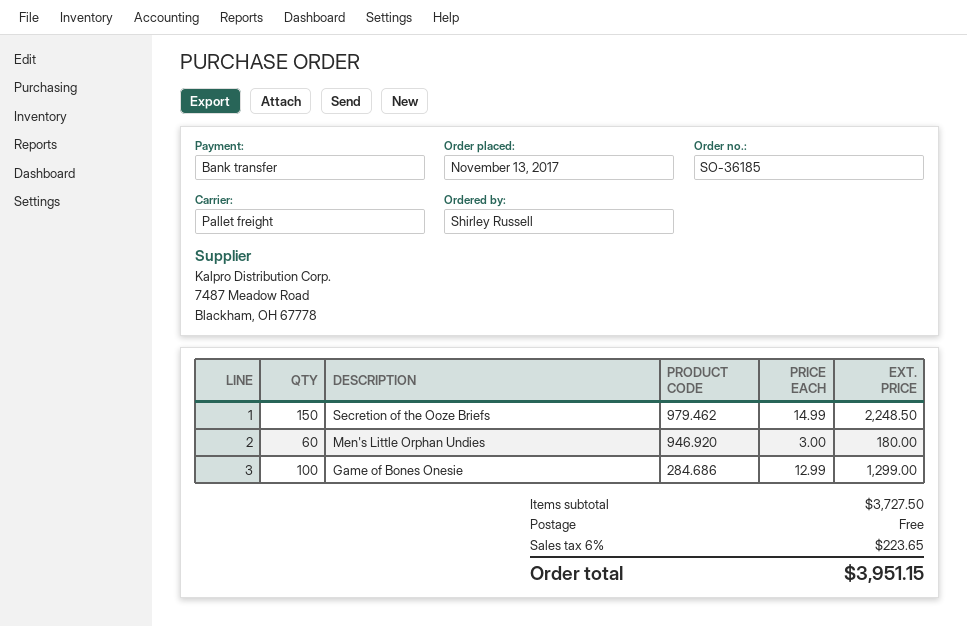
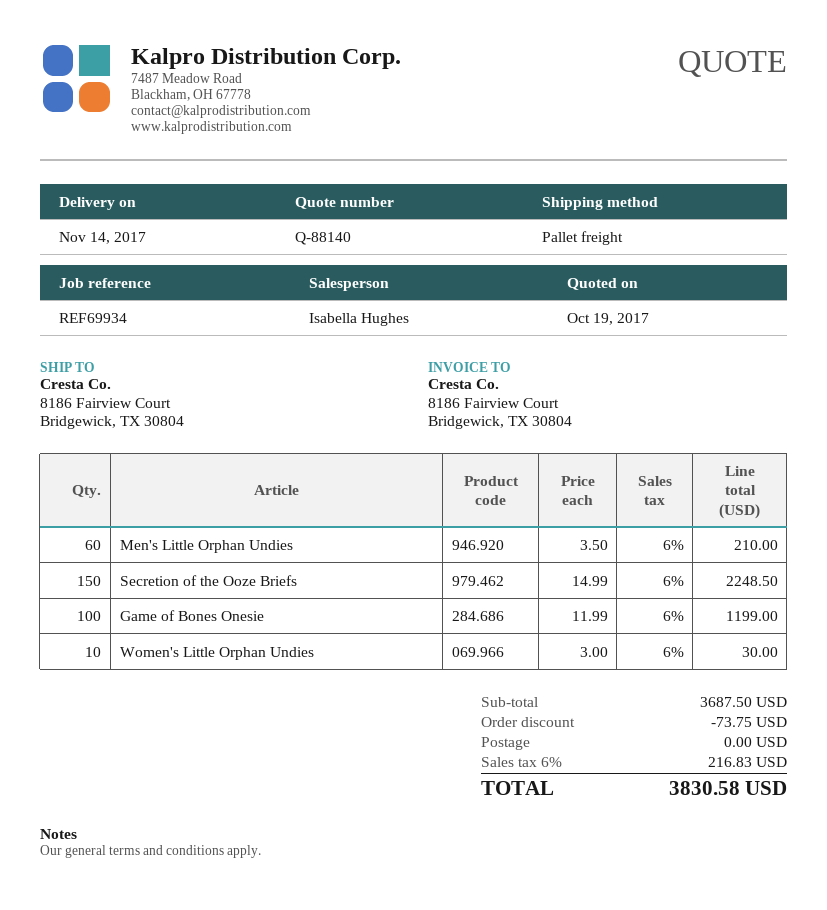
Men's Little Orphan Undies: 60 x 3.00 = 180.00 -> 60 x 3.50 = 210.00
Game of Bones Onesie: 100 x 12.99 = 1299.00 -> 100 x 11.99 = 1199.00
Women's Little Orphan Undies: none -> 10 x 3.00 = 30.00
subtotal: 3727.50 -> 3687.50
discount: none -> 73.75
tax: 6% = 223.65 -> 6% = 216.83
total: 3951.15 -> 3830.58

